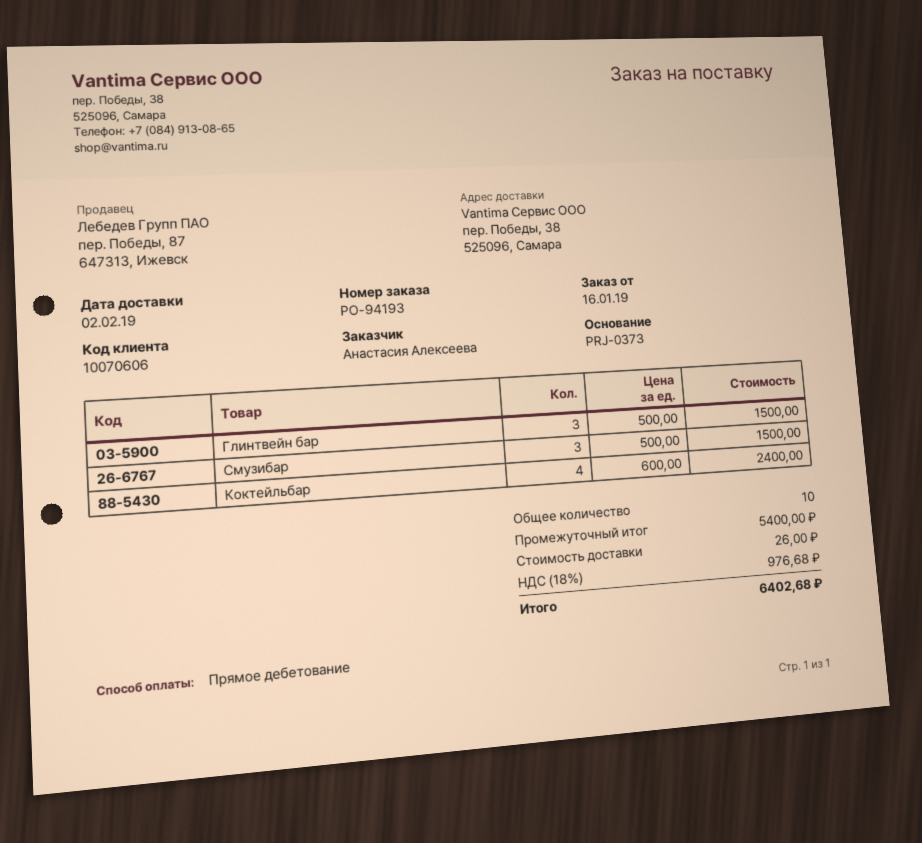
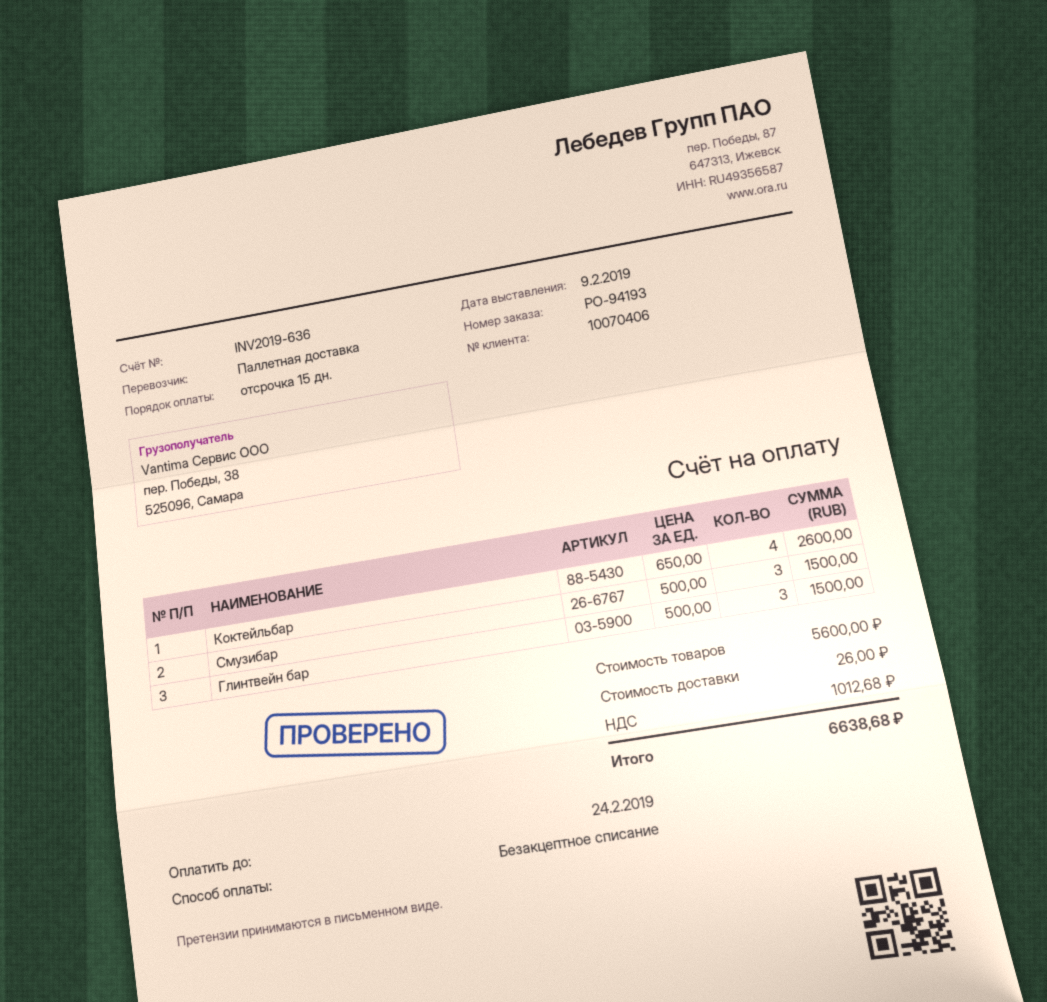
customer number: 10070606 -> 10070406
Коктейльбар: 4 x 600.00 = 2400.00 -> 4 x 650.00 = 2600.00
subtotal: 5400.00 -> 5600.00
tax: 976.68 -> 1012.68
total: 6402.68 -> 6638.68

